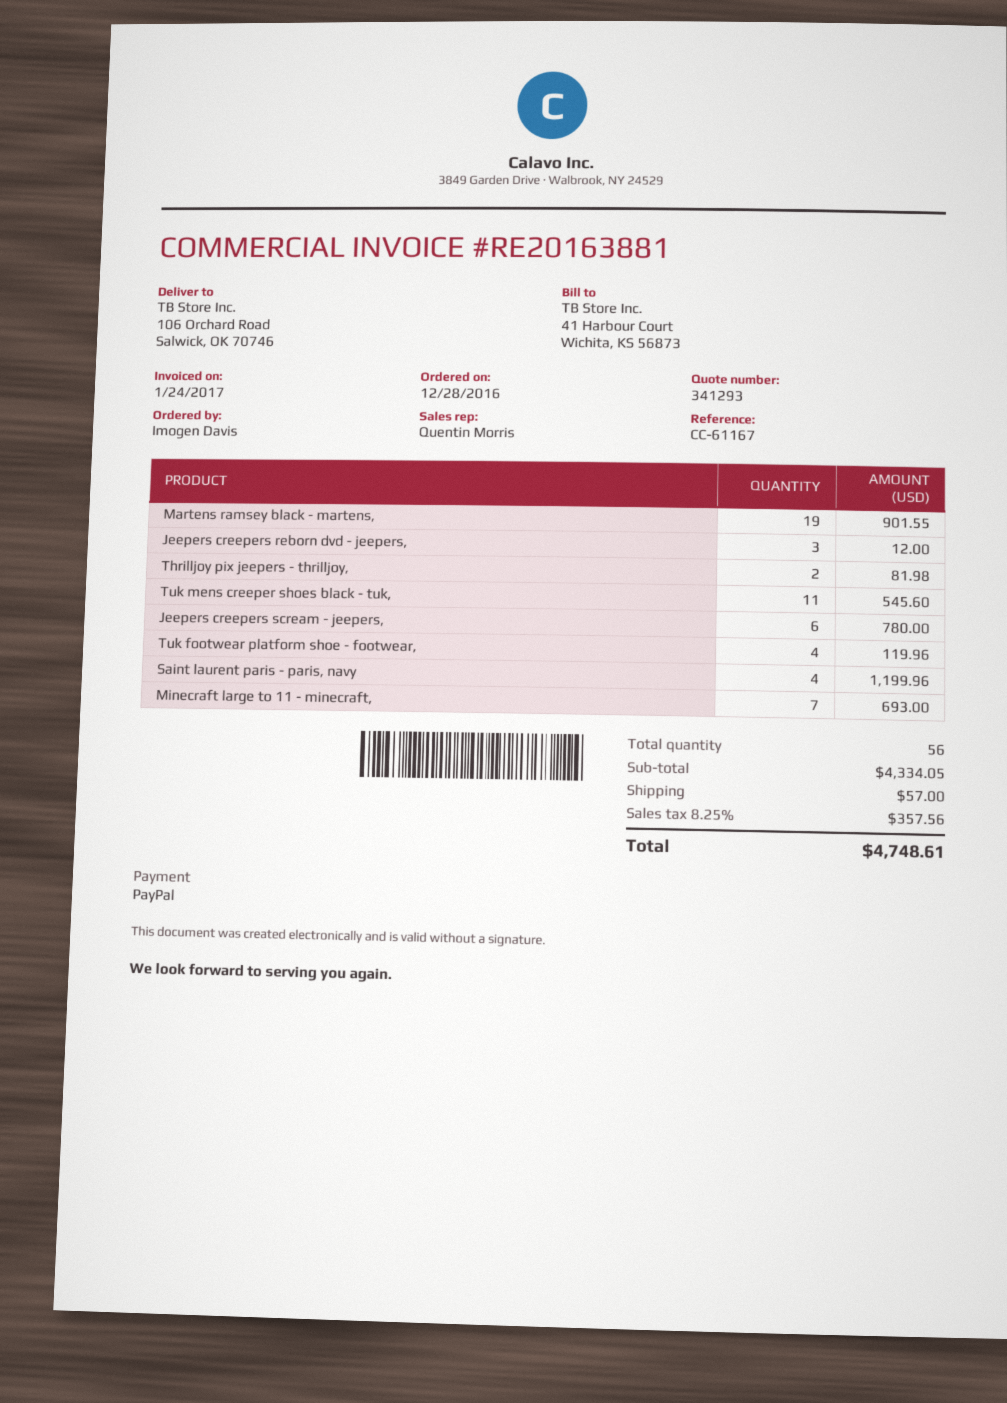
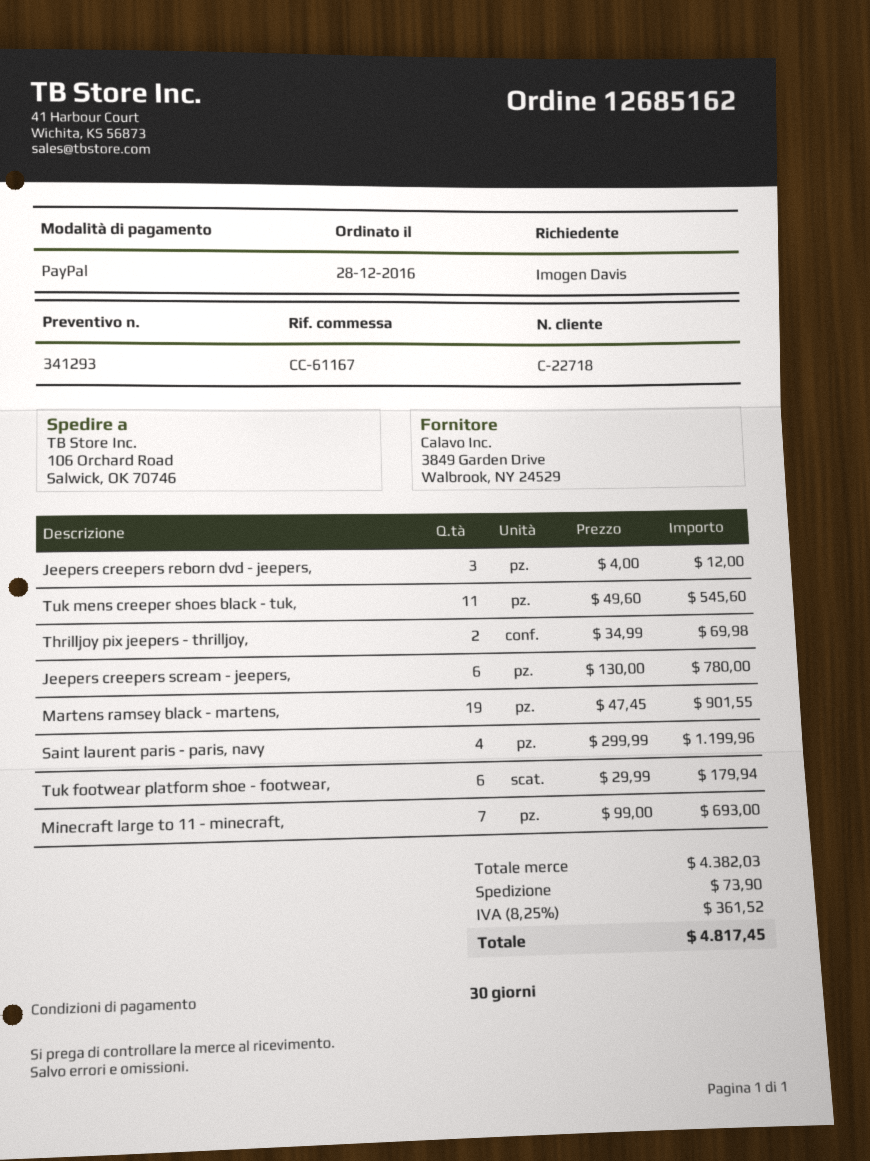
Thrilljoy pix jeepers - thrilljoy,: 2 for 81.98 -> 2 for 69.98
Tuk footwear platform shoe - footwear,: 4 for 119.96 -> 6 for 179.94
subtotal: 4334.05 -> 4382.03
shipping: 57.00 -> 73.90
tax: 8.25% = 357.56 -> 8.25% = 361.52
total: 4748.61 -> 4817.45

